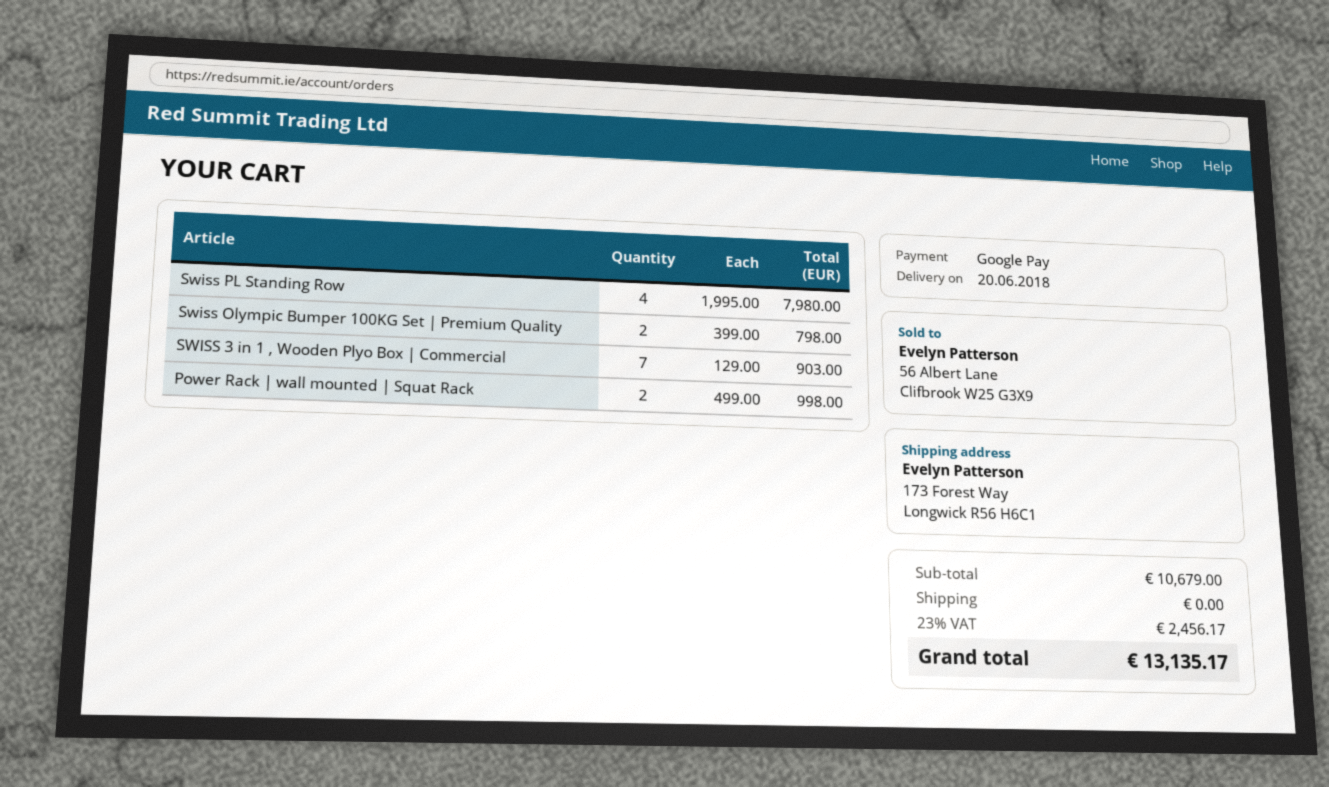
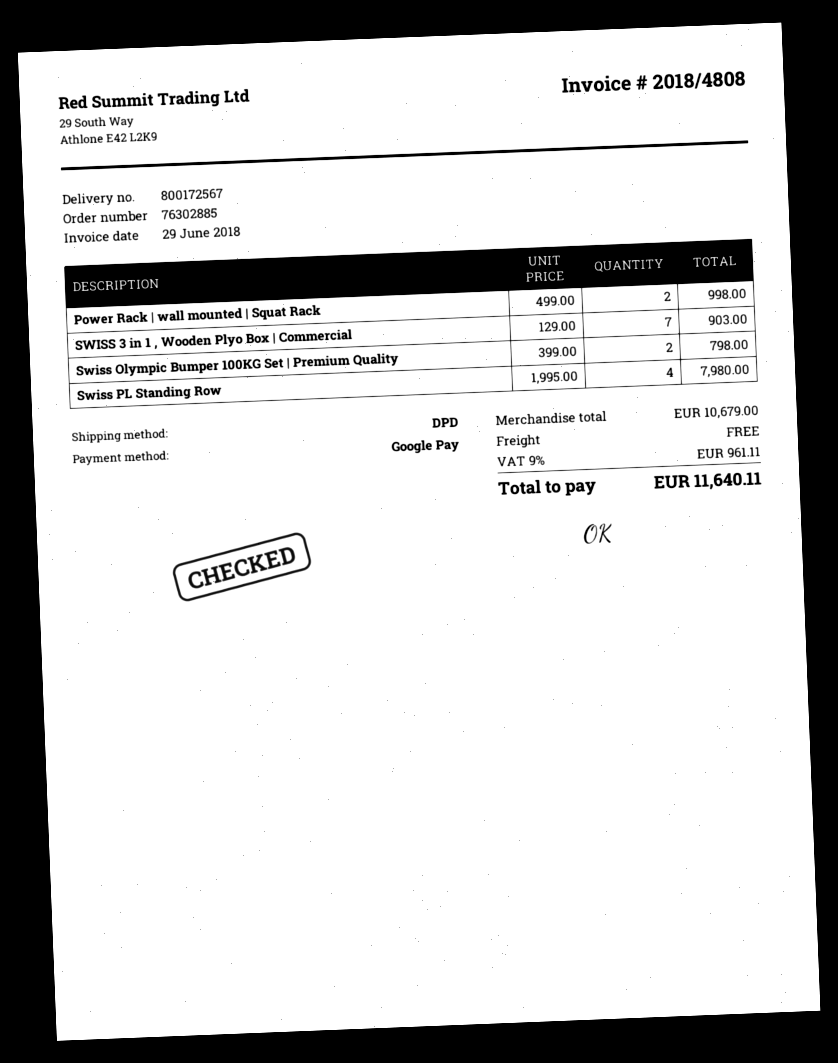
tax: 23% = 2456.17 -> 9% = 961.11
total: 13135.17 -> 11640.11

